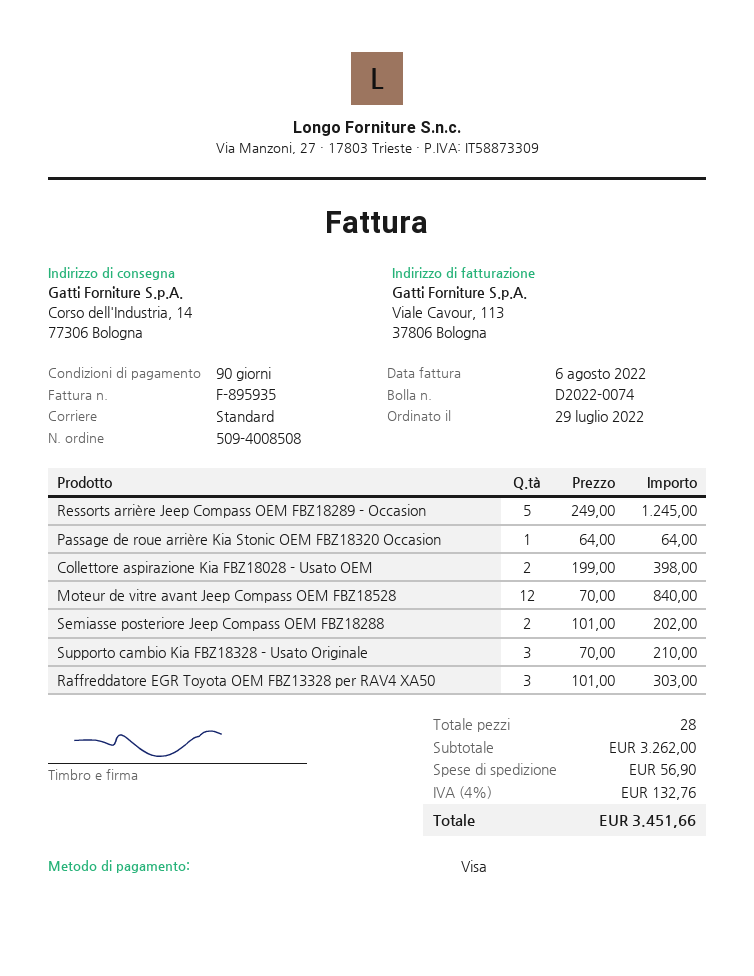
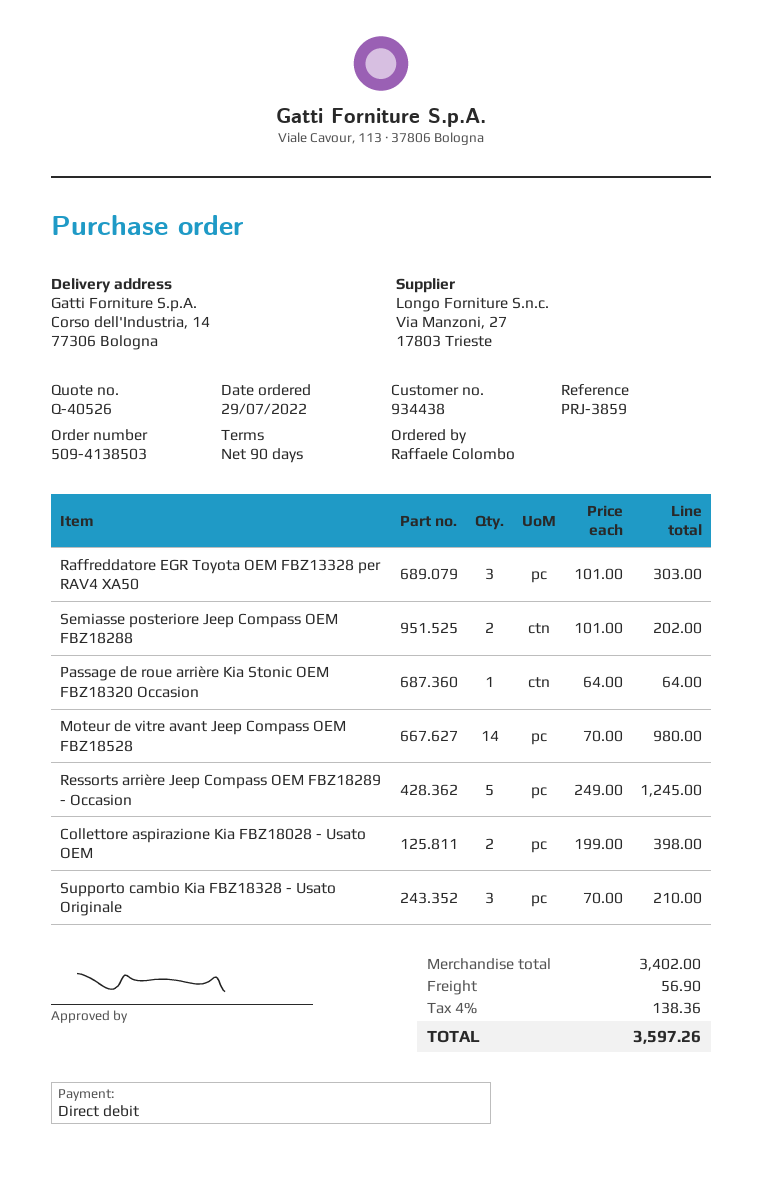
order number: 509-4008508 -> 509-4138503
payment method: Visa -> direct debit
Moteur de vitre avant Jeep Compass OEM FBZ18528: 12 x 70.00 = 840.00 -> 14 x 70.00 = 980.00
subtotal: 3262.00 -> 3402.00
tax: 4% = 132.76 -> 4% = 138.36
total: 3451.66 -> 3597.26

